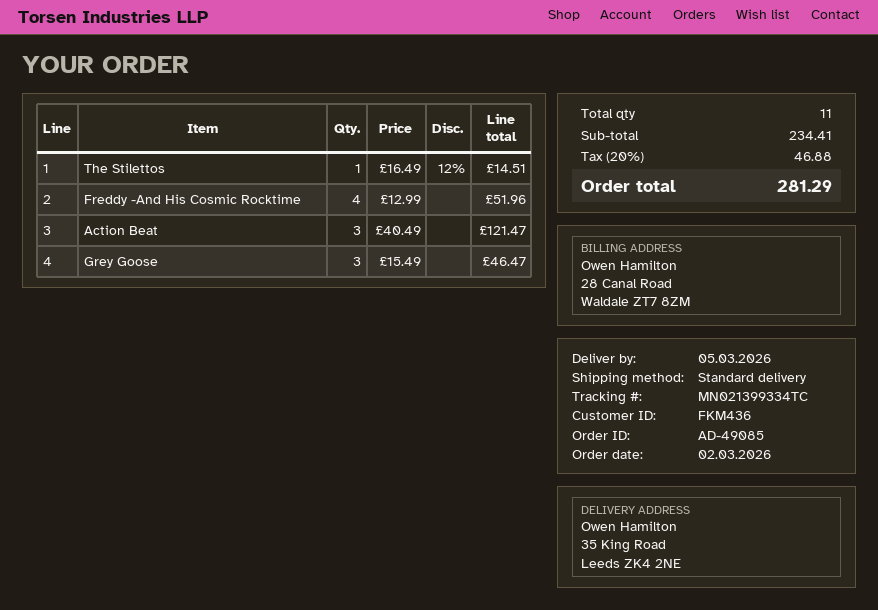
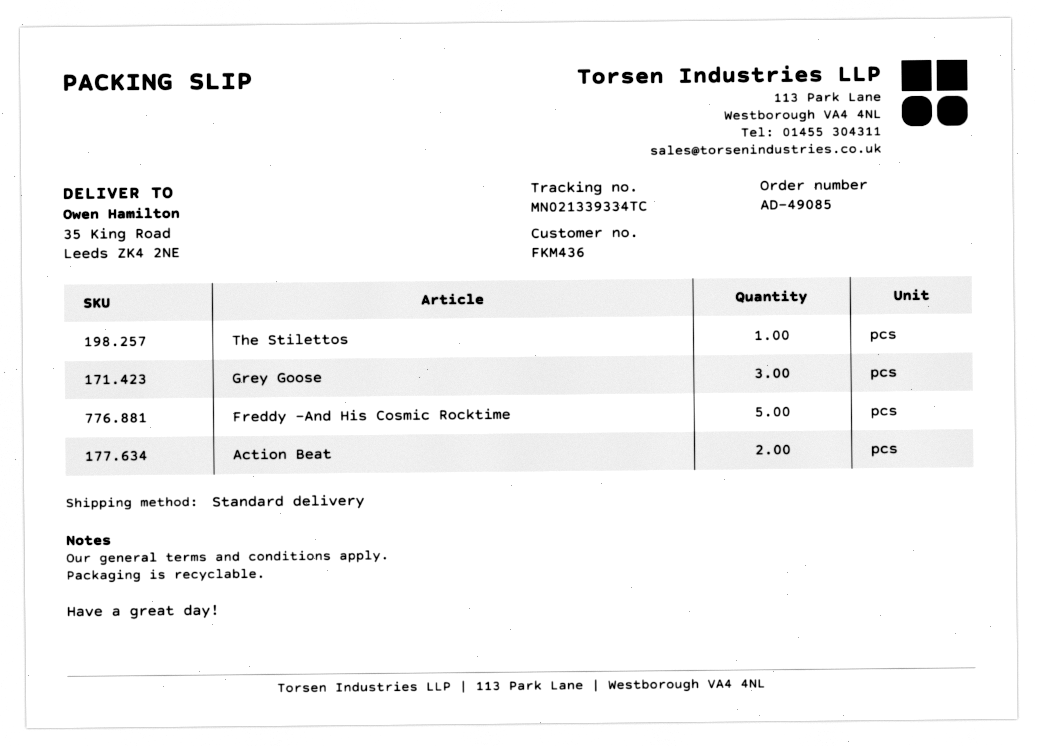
tracking number: MN021399334TC -> MN021339334TC
Freddy -And His Cosmic Rocktime: 4 -> 5
Action Beat: 3 -> 2

